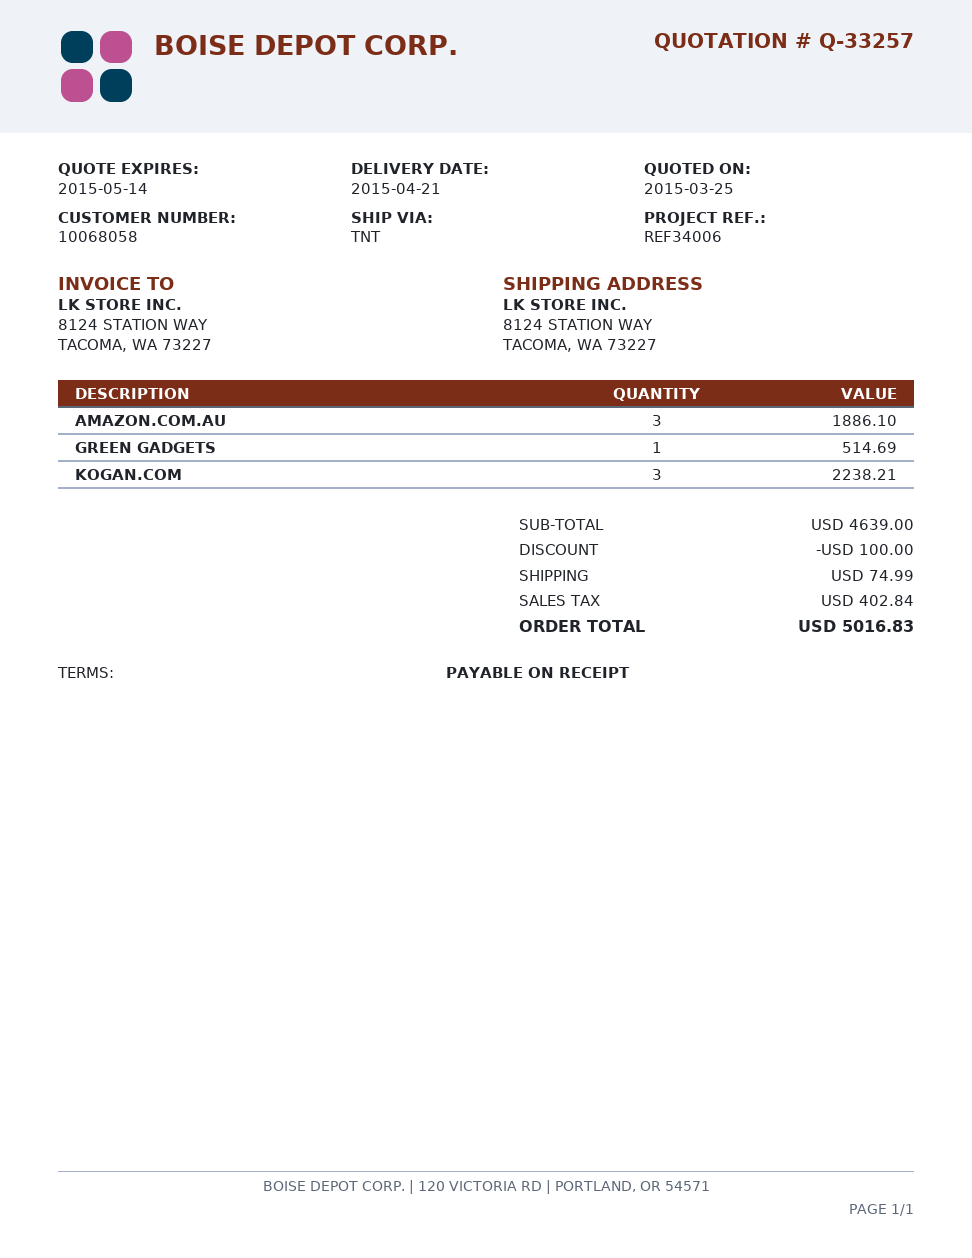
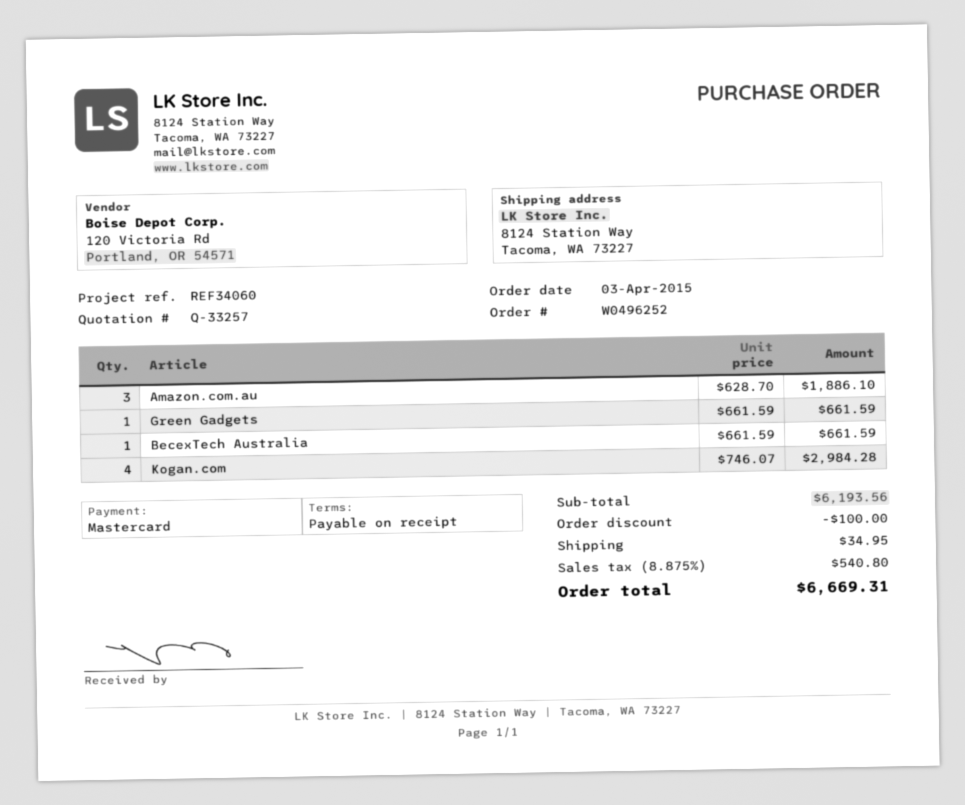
reference: REF34006 -> REF34060
GREEN GADGETS: 1 for 514.69 -> 1 for 661.59
KOGAN.COM: 3 for 2238.21 -> 4 for 2984.28
BecexTech Australia: none -> 1 for 661.59
subtotal: 4639.00 -> 6193.56
shipping: 74.99 -> 34.95
tax: 402.84 -> 540.80
total: 5016.83 -> 6669.31

